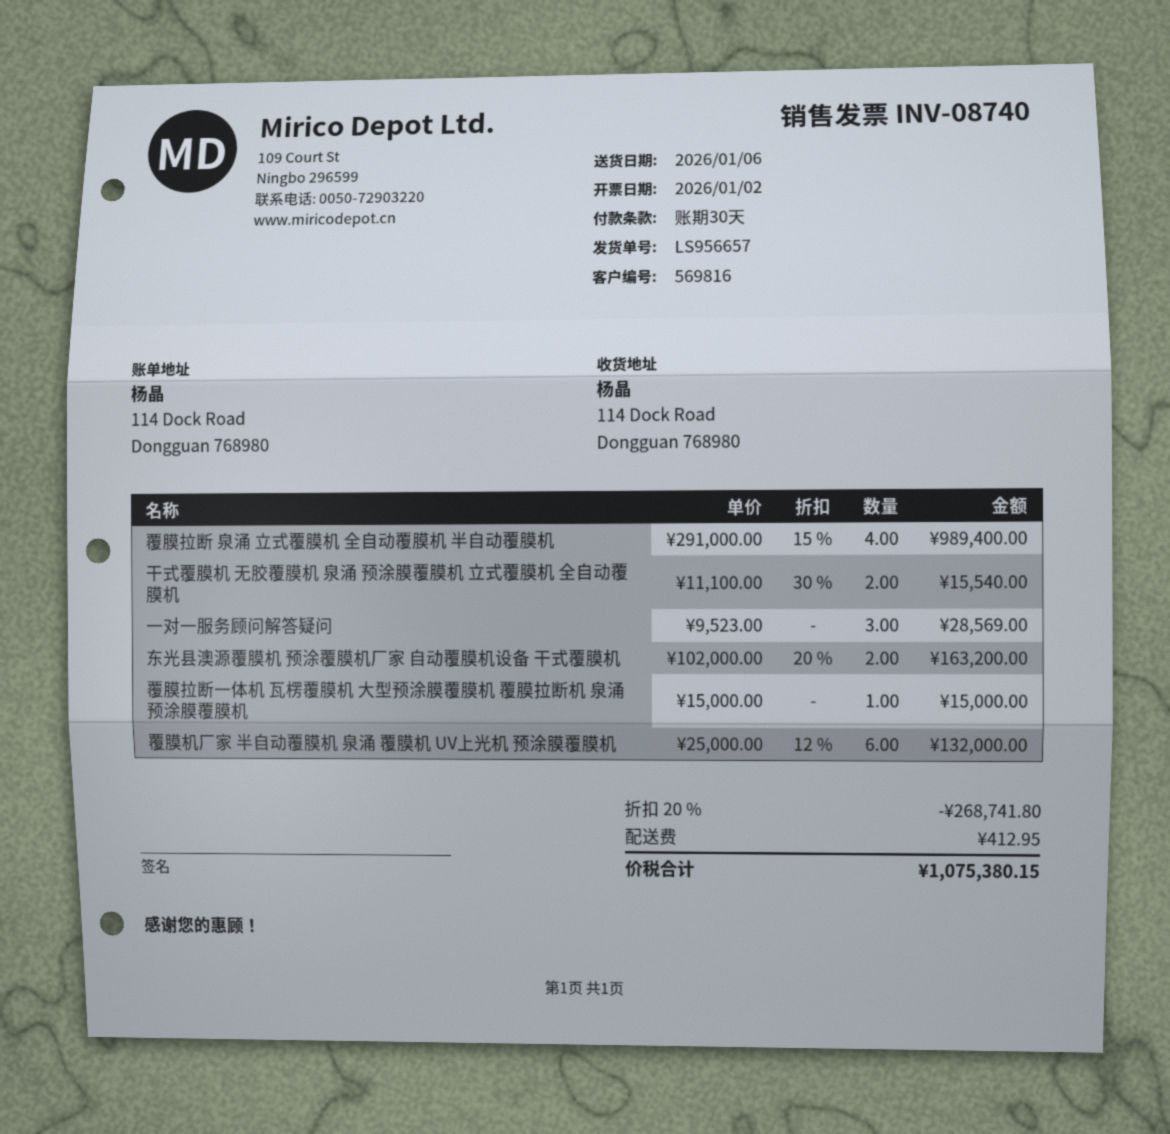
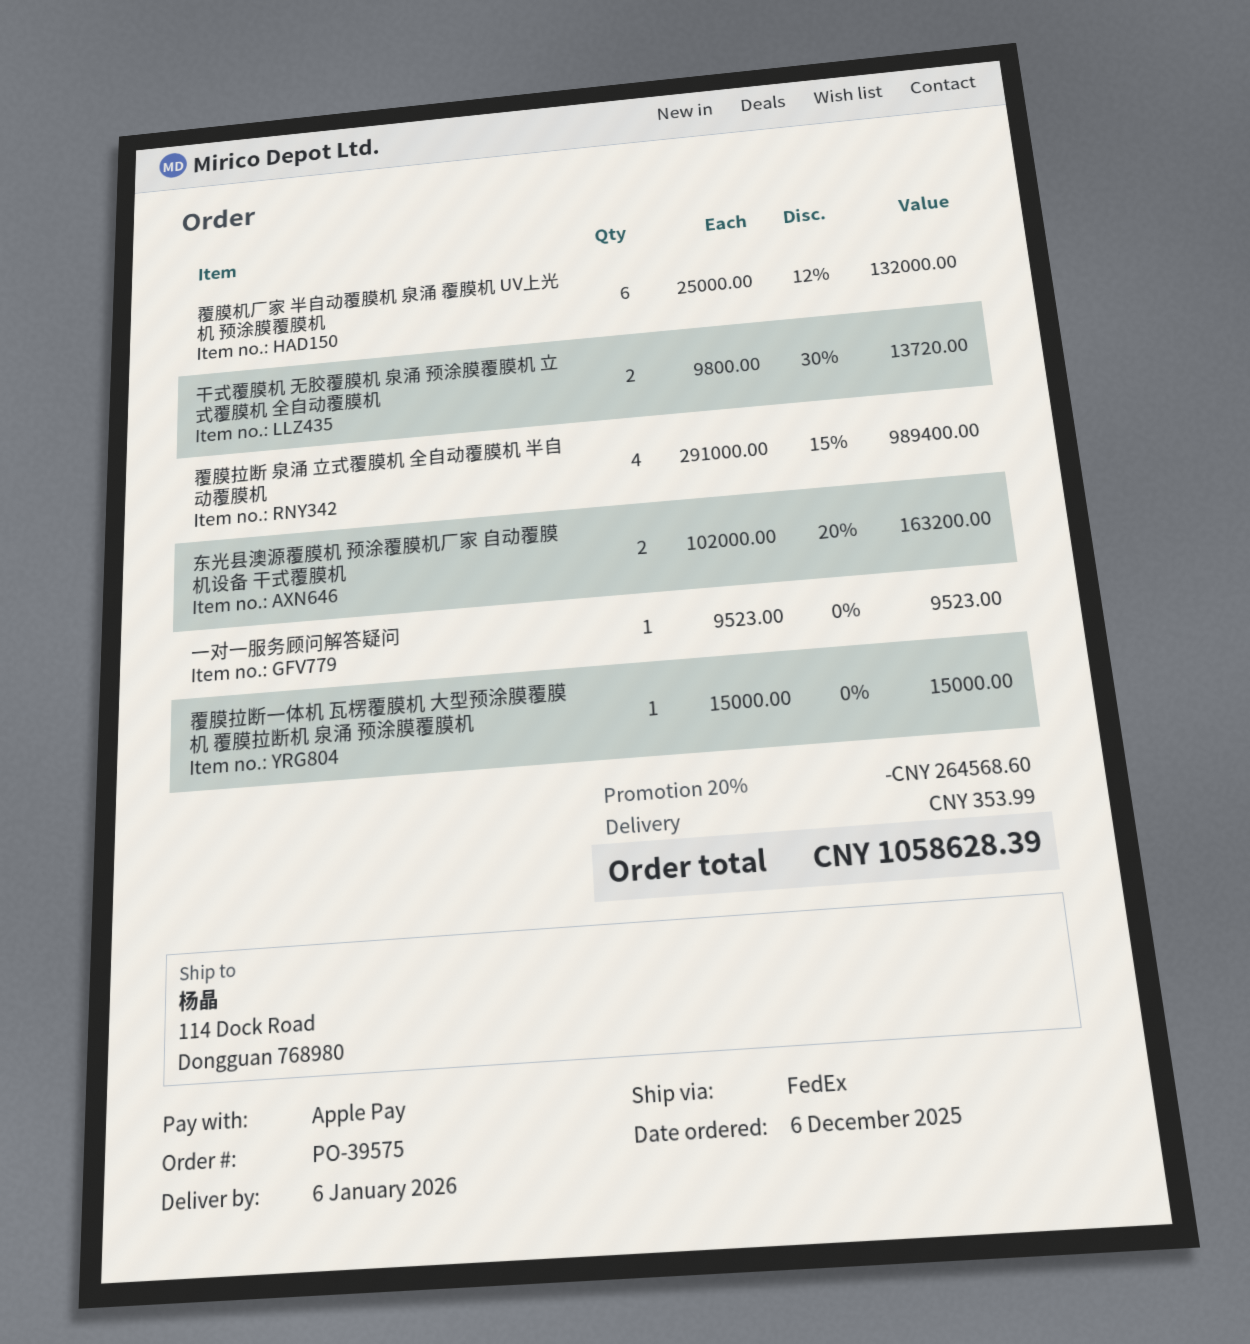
干式覆膜机 无胶覆膜机 泉涌 预涂膜覆膜机 立式覆膜机 全自动覆膜机: 2 x 11100.00 - 30% = 15540.00 -> 2 x 9800.00 - 30% = 13720.00
一对一服务顾问解答疑问: 3 x 9523.00 = 28569.00 -> 1 x 9523.00 = 9523.00
discount: 20% = 268741.80 -> 20% = 264568.60
shipping: 412.95 -> 353.99
total: 1075380.15 -> 1058628.39

